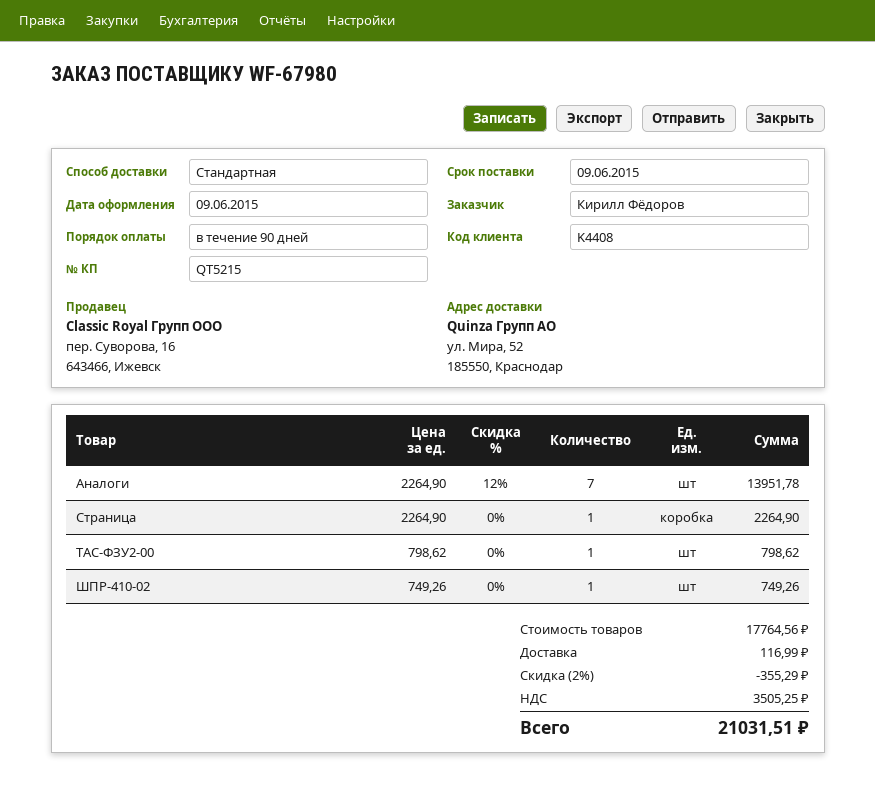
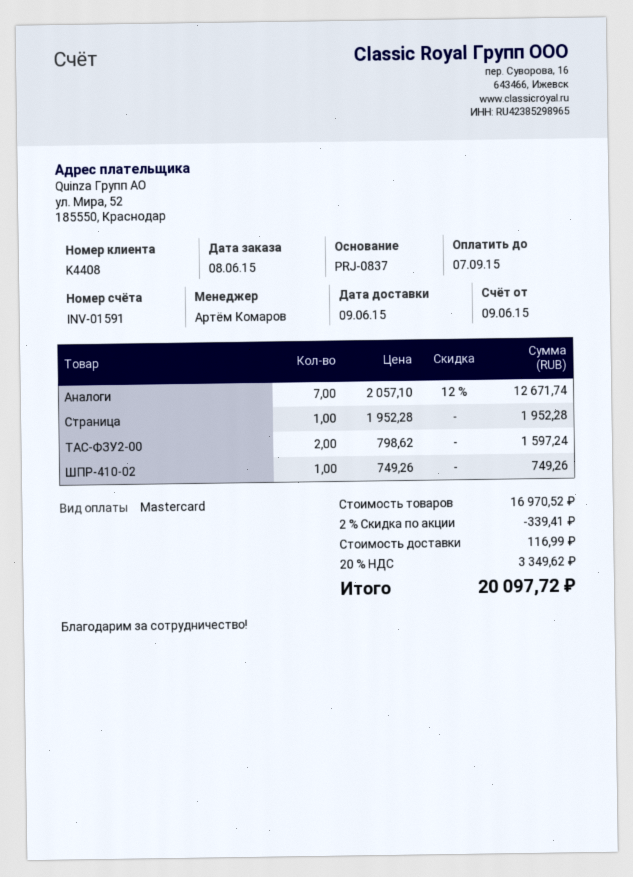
order date: 2015-06-09 -> 2015-06-08
Аналоги: 7 x 2264.90 - 12% = 13951.78 -> 7 x 2057.10 - 12% = 12671.74
Страница: 1 x 2264.90 = 2264.90 -> 1 x 1952.28 = 1952.28
ТАС-ФЗУ2-00: 1 x 798.62 = 798.62 -> 2 x 798.62 = 1597.24
subtotal: 17764.56 -> 16970.52
discount: 2% = 355.29 -> 2% = 339.41
tax: 3505.25 -> 3349.62
total: 21031.51 -> 20097.72

